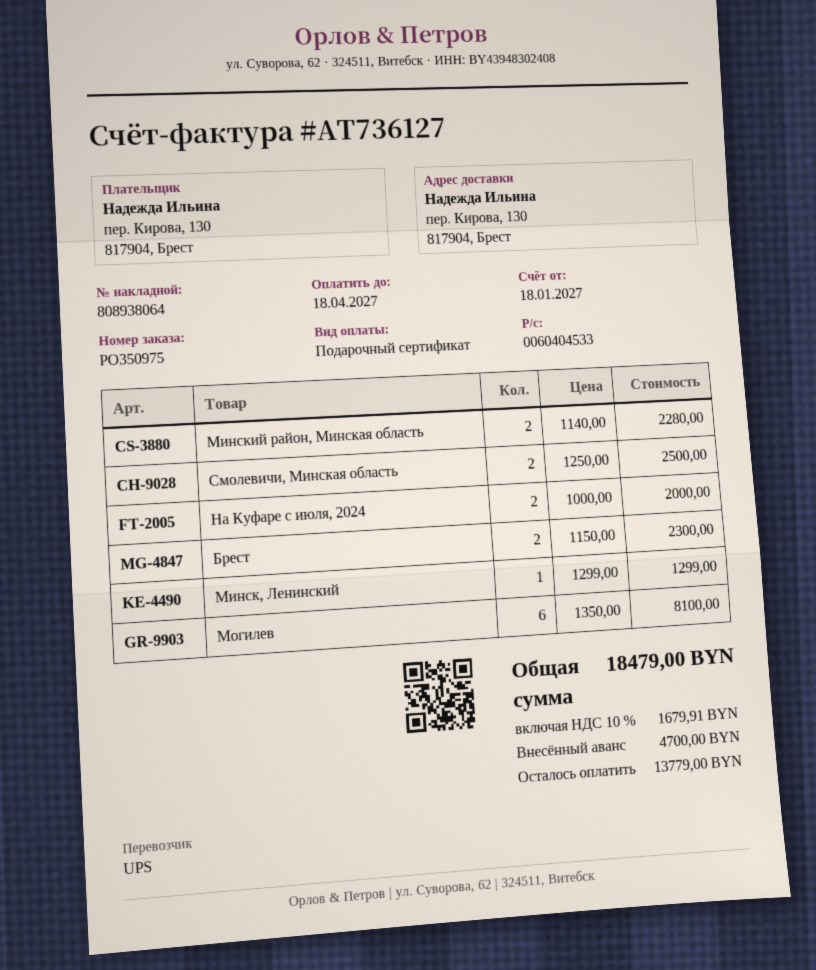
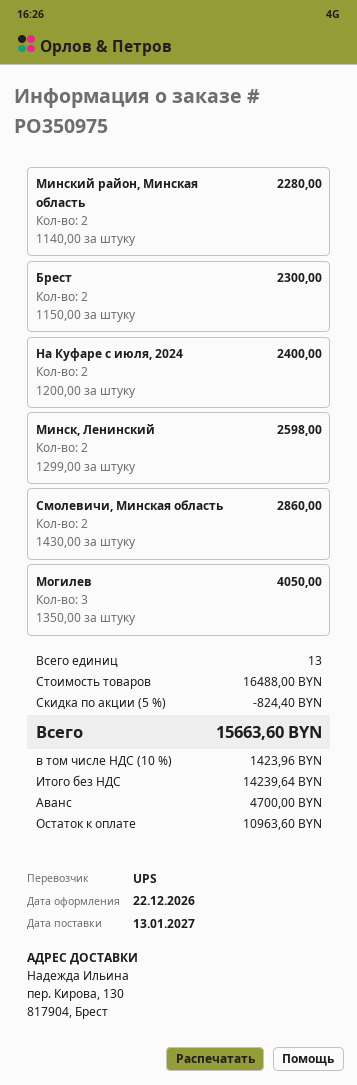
Смолевичи, Минская область: 2 x 1250.00 = 2500.00 -> 2 x 1430.00 = 2860.00
На Куфаре с июля, 2024: 2 x 1000.00 = 2000.00 -> 2 x 1200.00 = 2400.00
Минск, Ленинский: 1 x 1299.00 = 1299.00 -> 2 x 1299.00 = 2598.00
Могилев: 6 x 1350.00 = 8100.00 -> 3 x 1350.00 = 4050.00
discount: none -> 5% = 824.40
tax: 10% = 1679.91 -> 10% = 1423.96
total: 18479.00 -> 15663.60
balance: 13779.00 -> 10963.60

